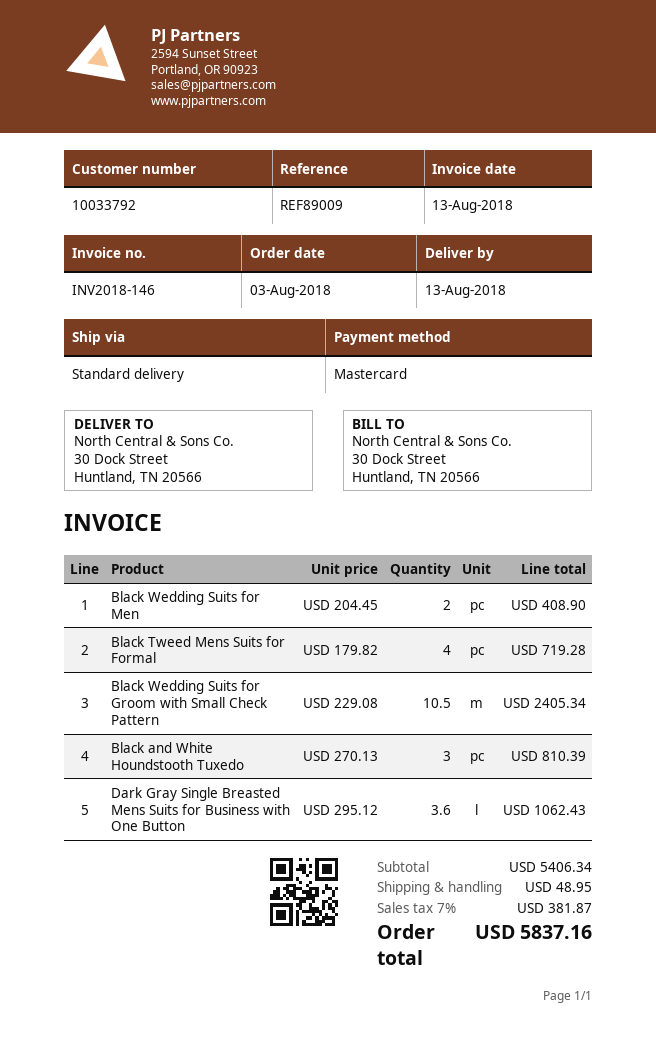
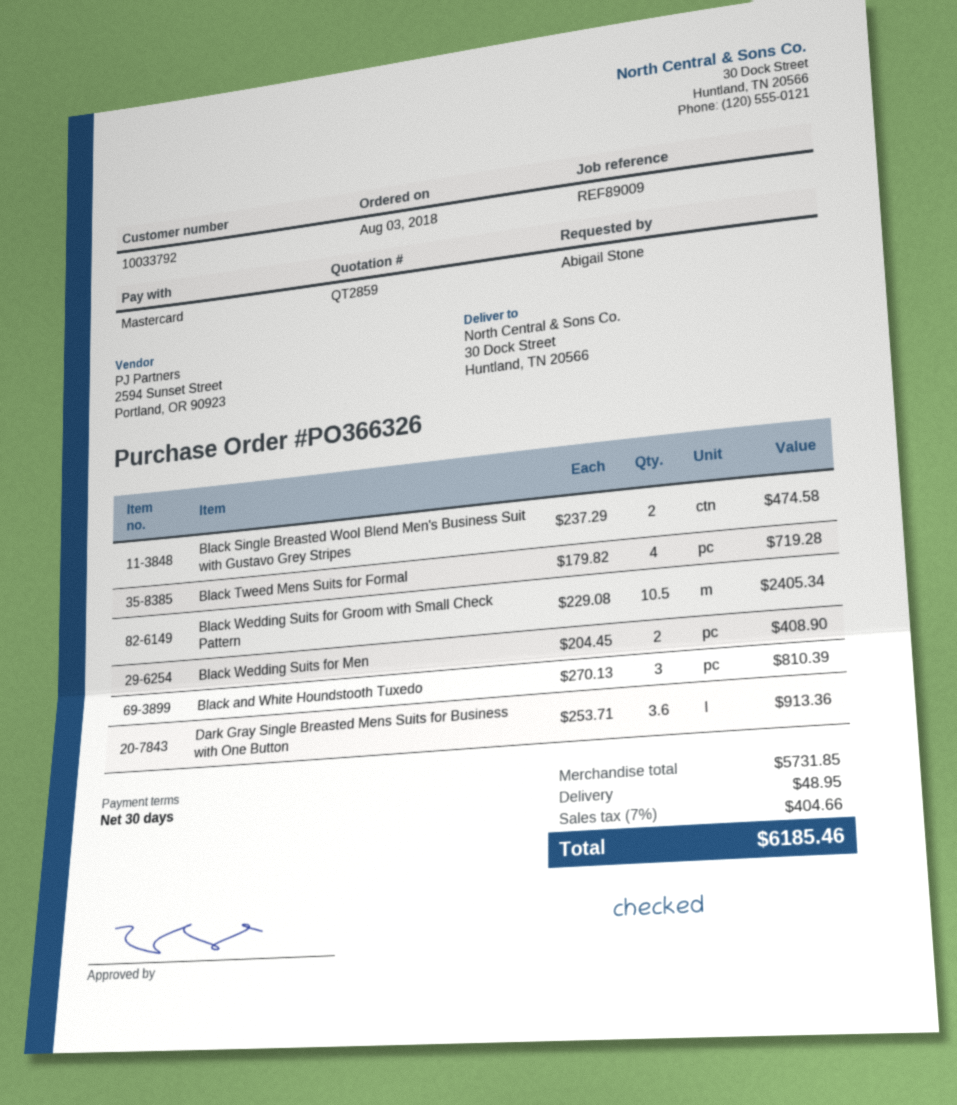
Dark Gray Single Breasted Mens Suits for Business with One Button: 3.6 x 295.12 = 1062.43 -> 3.6 x 253.71 = 913.36
Black Single Breasted Wool Blend Men's Business Suit with Gustavo Grey Stripes: none -> 2 x 237.29 = 474.58
subtotal: 5406.34 -> 5731.85
tax: 7% = 381.87 -> 7% = 404.66
total: 5837.16 -> 6185.46

